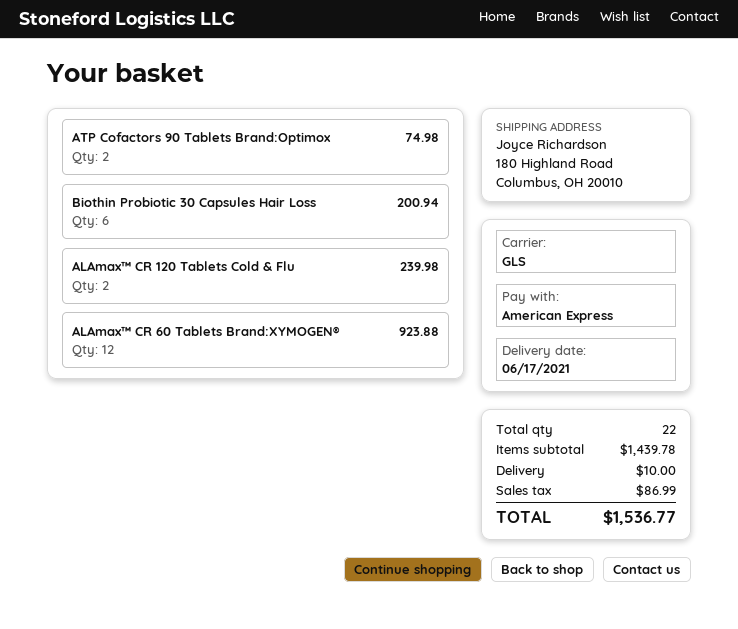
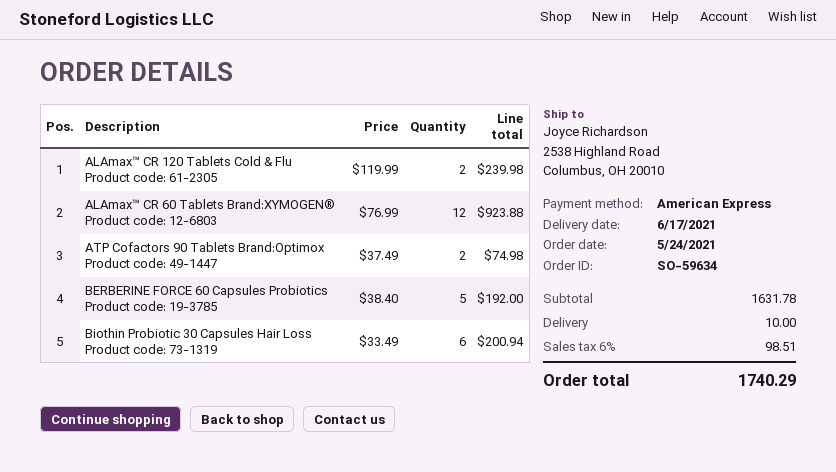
ship to: 180 Highland Road, Columbus, OH 20010 -> 2538 Highland Road, Columbus, OH 20010
BERBERINE FORCE 60 Capsules Probiotics: none -> 5 for 192.00
subtotal: 1439.78 -> 1631.78
tax: 86.99 -> 98.51
total: 1536.77 -> 1740.29

